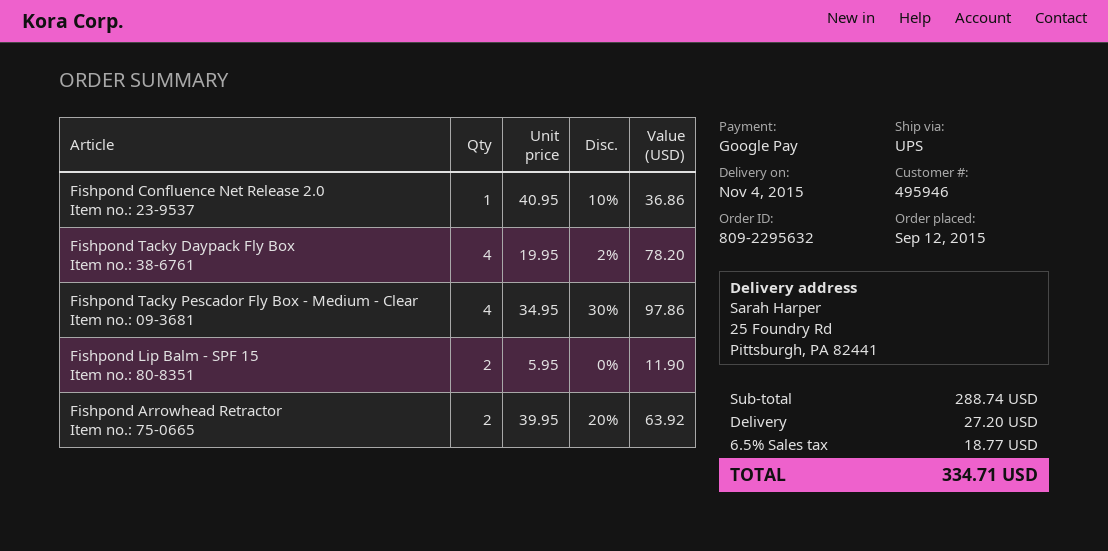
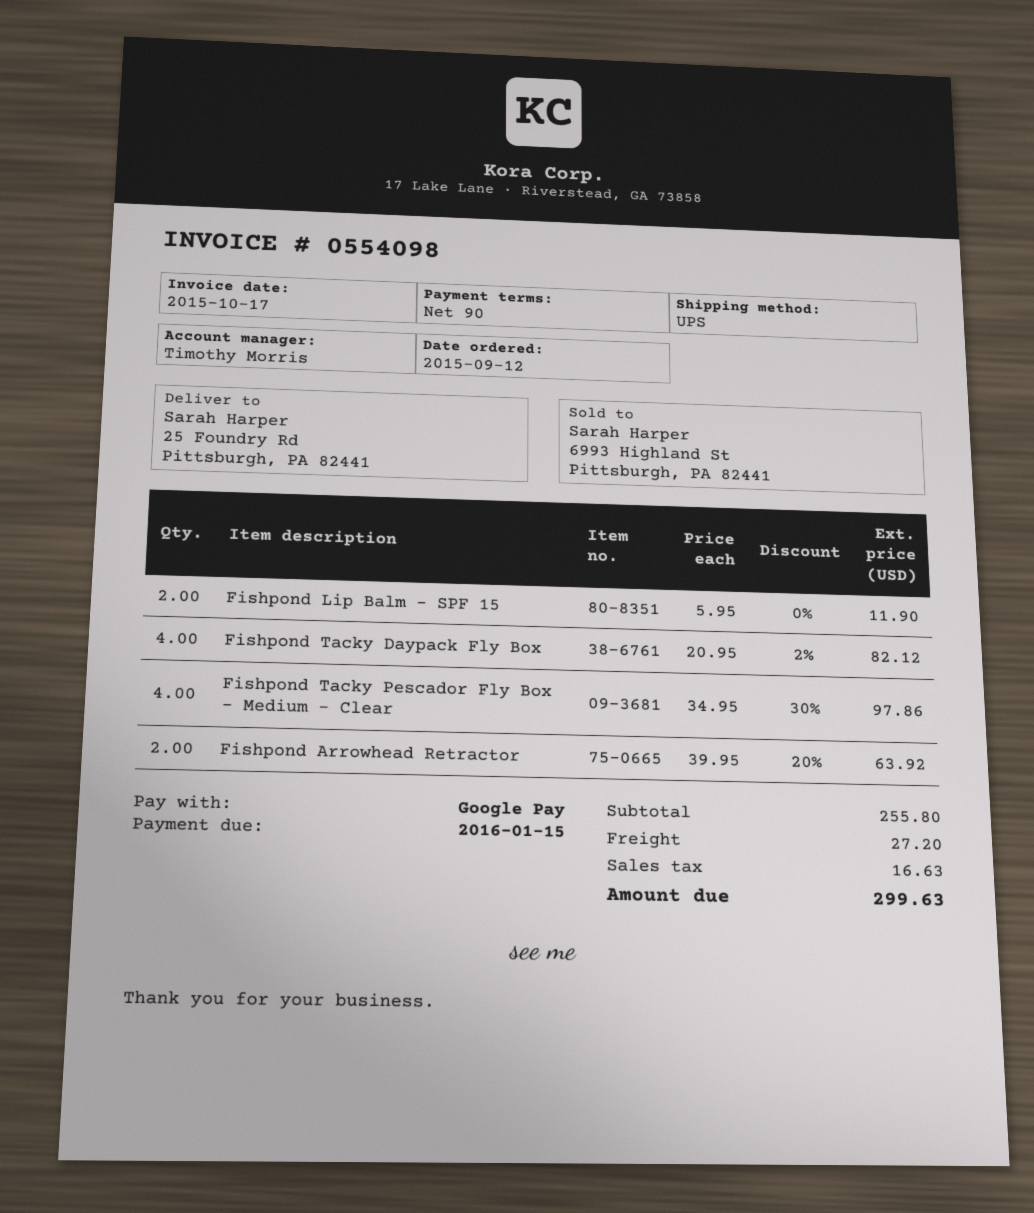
Fishpond Confluence Net Release 2.0: 1 x 40.95 - 10% = 36.86 -> none
Fishpond Tacky Daypack Fly Box: 4 x 19.95 - 2% = 78.20 -> 4 x 20.95 - 2% = 82.12
subtotal: 288.74 -> 255.80
tax: 18.77 -> 16.63
total: 334.71 -> 299.63

